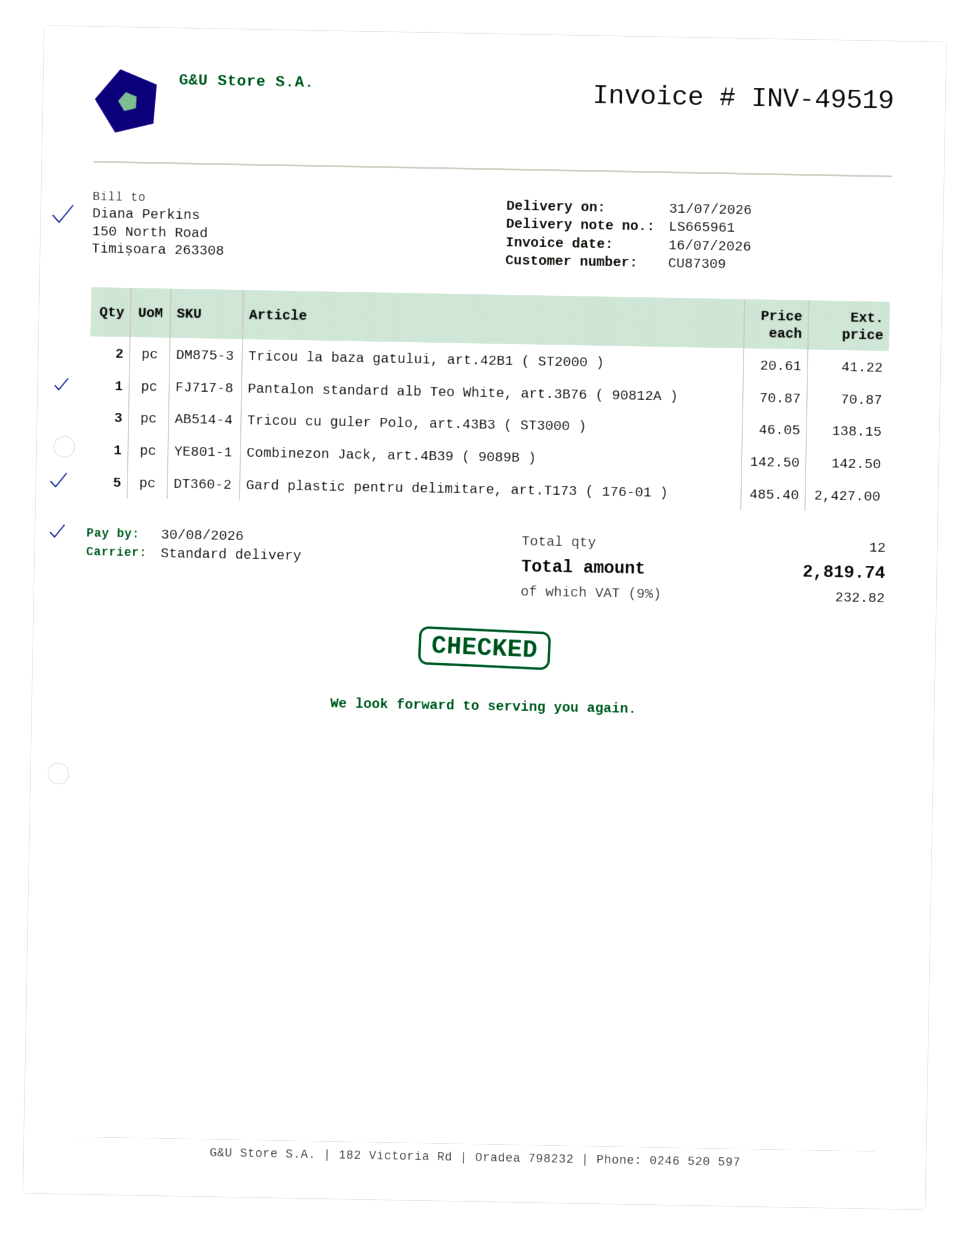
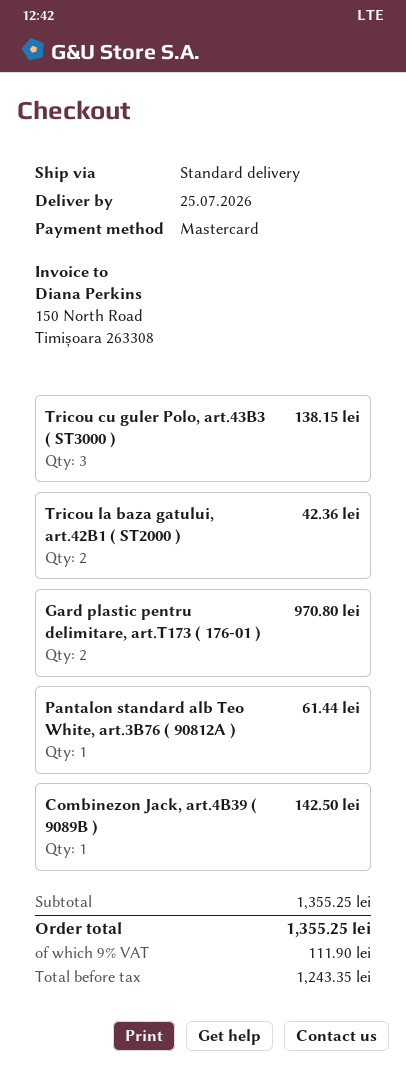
delivery date: 2026-07-31 -> 2026-07-25
Tricou la baza gatului, art.42B1 ( ST2000 ): 2 for 41.22 -> 2 for 42.36
Pantalon standard alb Teo White, art.3B76 ( 90812A ): 1 for 70.87 -> 1 for 61.44
Gard plastic pentru delimitare, art.T173 ( 176-01 ): 5 for 2427.00 -> 2 for 970.80
tax: 9% = 232.82 -> 9% = 111.90
total: 2819.74 -> 1355.25

